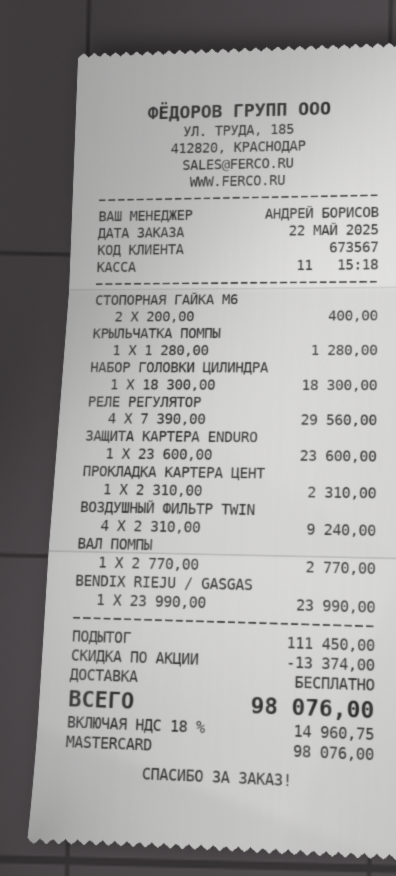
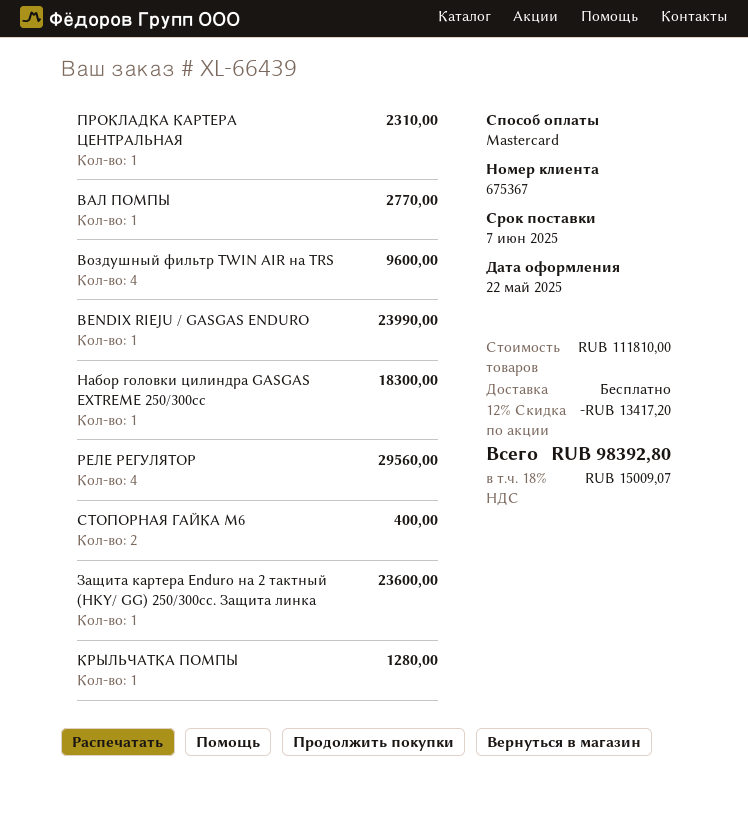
customer number: 673567 -> 675367
ВОЗДУШНЫЙ ФИЛЬТР TWIN: 4 for 9240.00 -> 4 for 9600.00
subtotal: 111450.00 -> 111810.00
discount: 13374.00 -> 13417.20
tax: 18% = 14960.75 -> 18% = 15009.07
total: 98076.00 -> 98392.80

